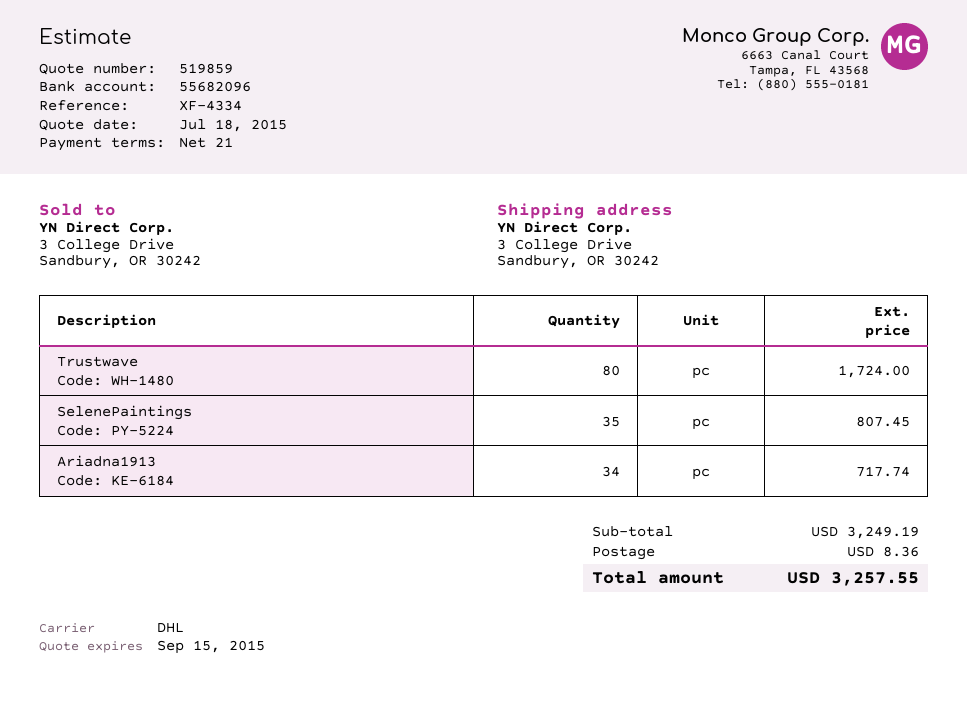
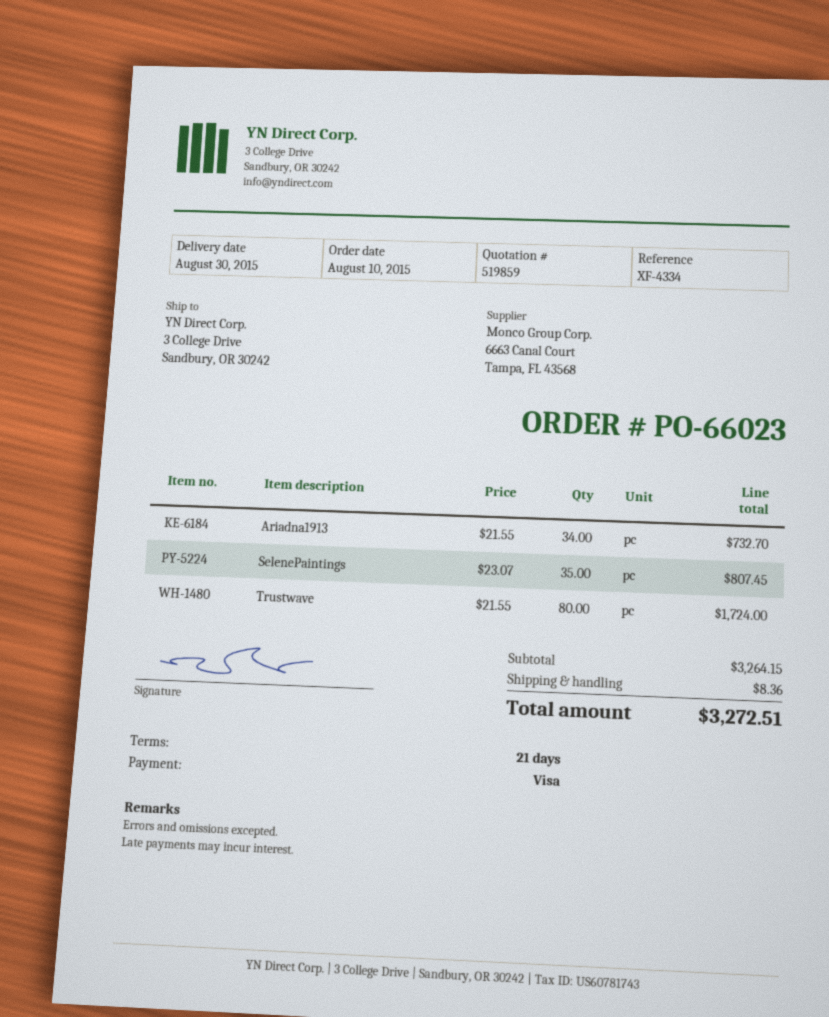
Ariadna1913: 34 for 717.74 -> 34 for 732.70
subtotal: 3249.19 -> 3264.15
total: 3257.55 -> 3272.51

